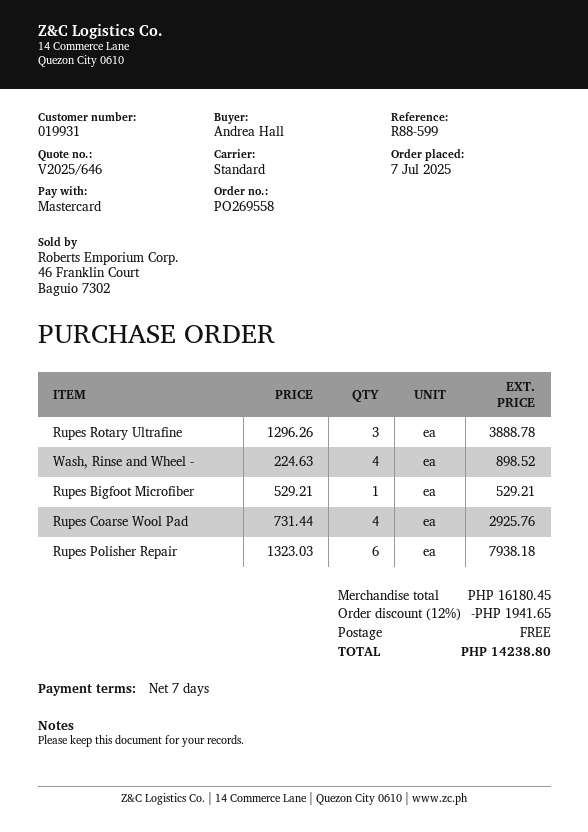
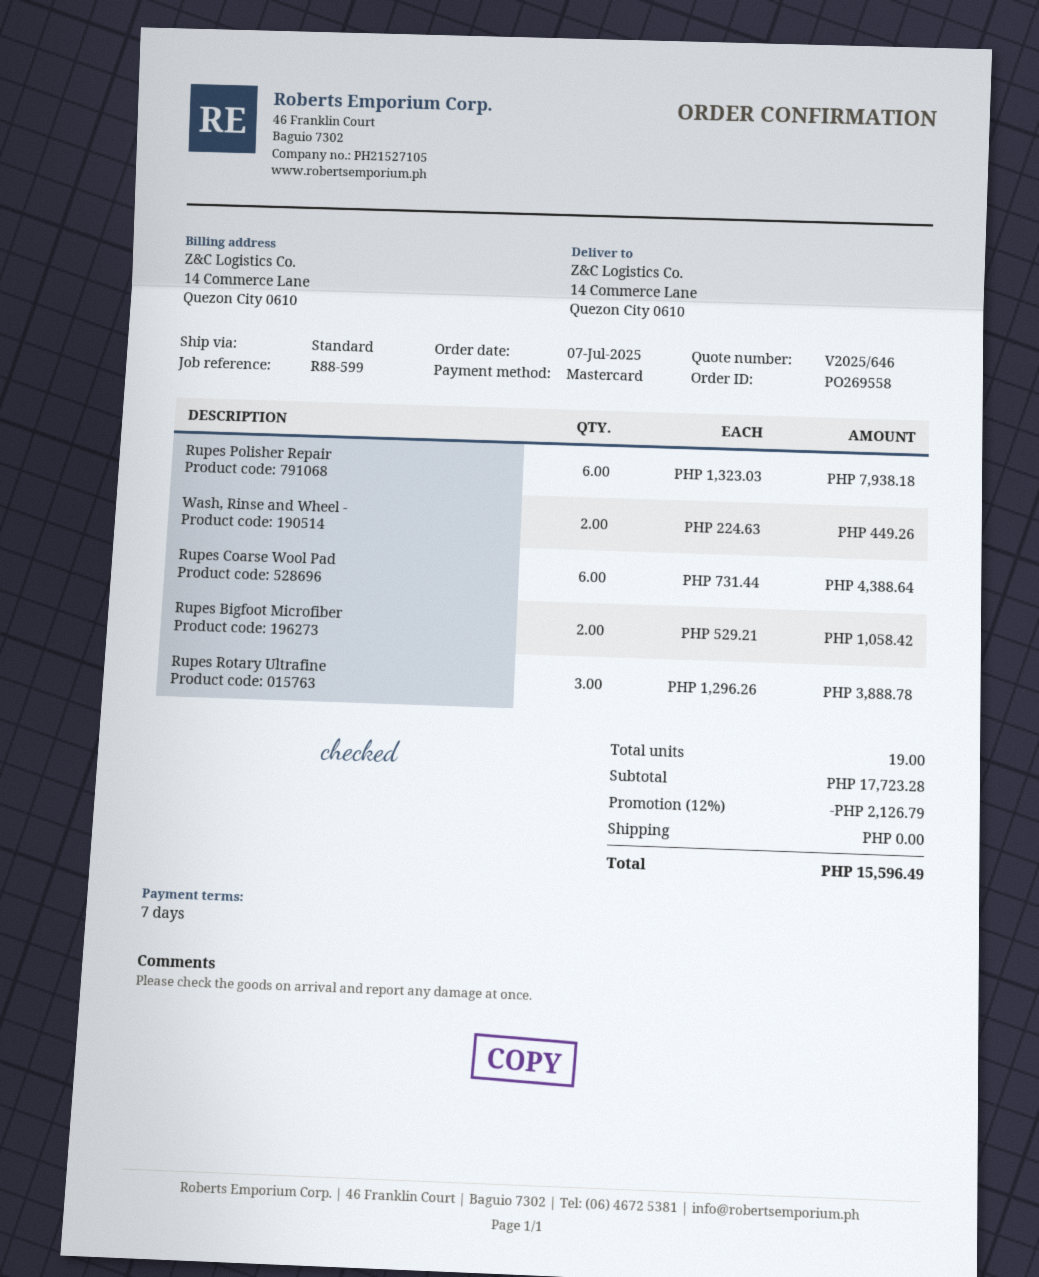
Wash, Rinse and Wheel -: 4 x 224.63 = 898.52 -> 2 x 224.63 = 449.26
Rupes Bigfoot Microfiber: 1 x 529.21 = 529.21 -> 2 x 529.21 = 1058.42
Rupes Coarse Wool Pad: 4 x 731.44 = 2925.76 -> 6 x 731.44 = 4388.64
subtotal: 16180.45 -> 17723.28
discount: 12% = 1941.65 -> 12% = 2126.79
total: 14238.80 -> 15596.49

